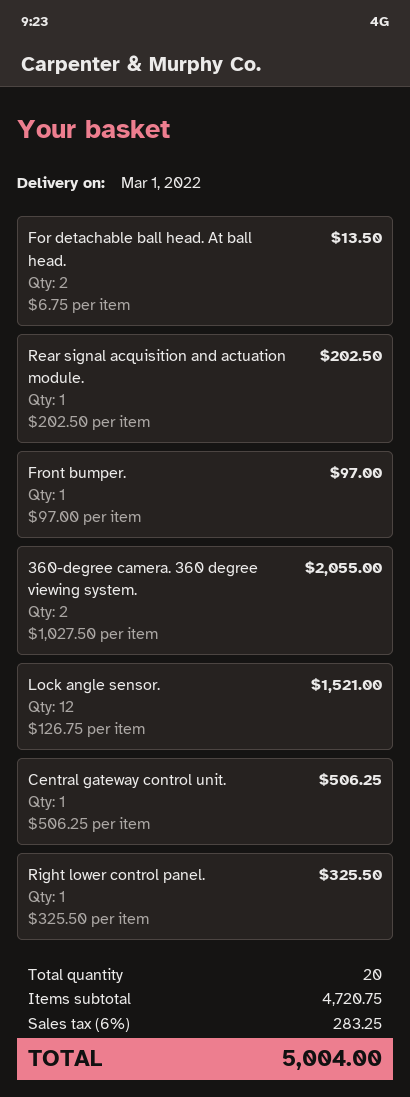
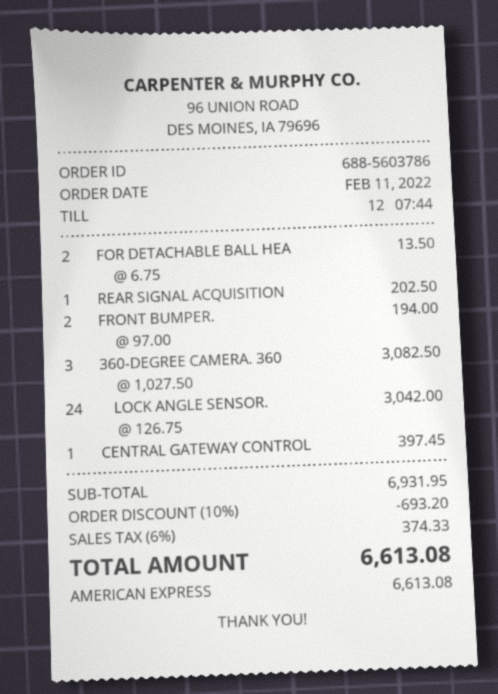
Front bumper.: 1 x 97.00 = 97.00 -> 2 x 97.00 = 194.00
360-degree camera. 360 degree viewing system.: 2 x 1027.50 = 2055.00 -> 3 x 1027.50 = 3082.50
Lock angle sensor.: 12 x 126.75 = 1521.00 -> 24 x 126.75 = 3042.00
Central gateway control unit.: 1 x 506.25 = 506.25 -> 1 x 397.45 = 397.45
Right lower control panel.: 1 x 325.50 = 325.50 -> none
subtotal: 4720.75 -> 6931.95
discount: none -> 10% = 693.20
tax: 6% = 283.25 -> 6% = 374.33
total: 5004.00 -> 6613.08

